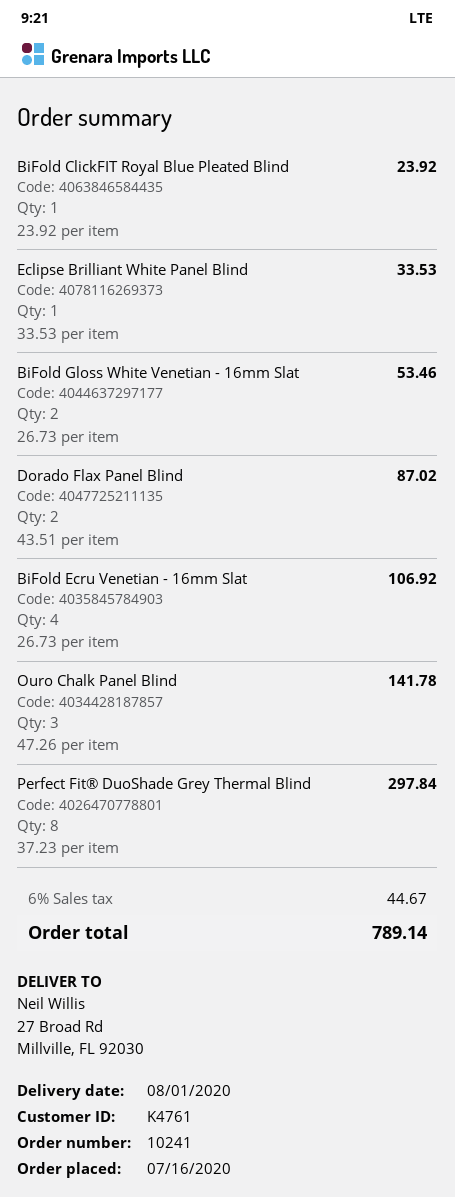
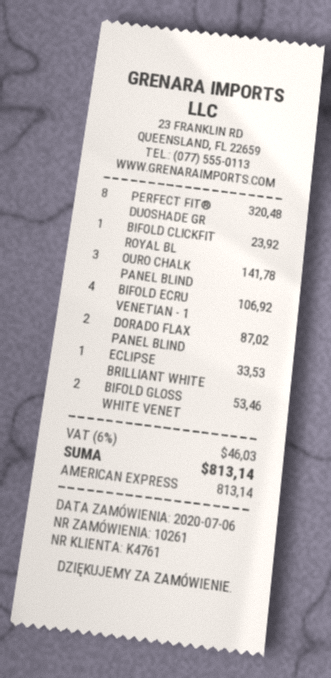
order number: 10241 -> 10261
order date: 2020-07-16 -> 2020-07-06
Perfect Fit® DuoShade Grey Thermal Blind: 8 for 297.84 -> 8 for 320.48
tax: 6% = 44.67 -> 6% = 46.03
total: 789.14 -> 813.14

